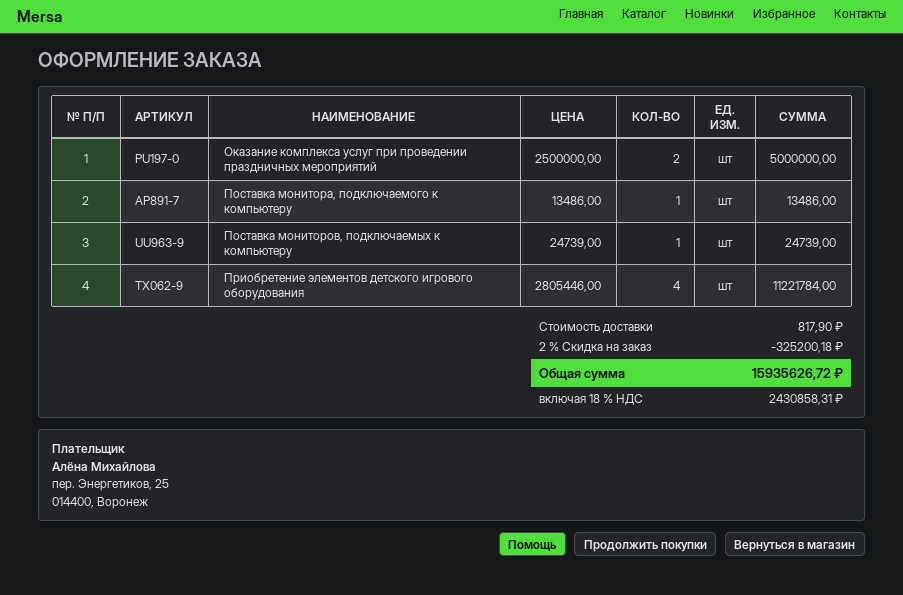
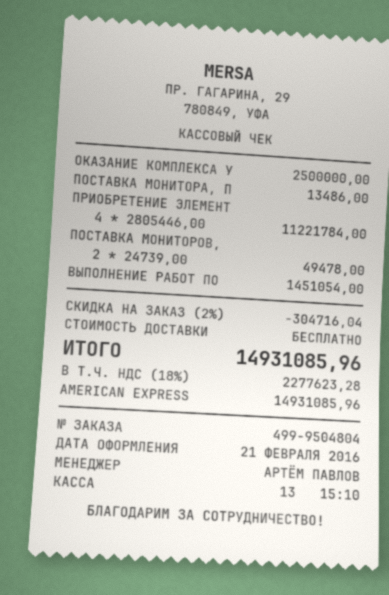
Оказание комплекса услуг при проведении праздничных мероприятий: 2 x 2500000.00 = 5000000.00 -> 1 x 2500000.00 = 2500000.00
Поставка мониторов, подключаемых к компьютеру: 1 x 24739.00 = 24739.00 -> 2 x 24739.00 = 49478.00
ВЫПОЛНЕНИЕ РАБОТ ПО: none -> 1 x 1451054.00 = 1451054.00
discount: 2% = 325200.18 -> 2% = 304716.04
shipping: 817.90 -> 0.00
tax: 18% = 2430858.31 -> 18% = 2277623.28
total: 15935626.72 -> 14931085.96

